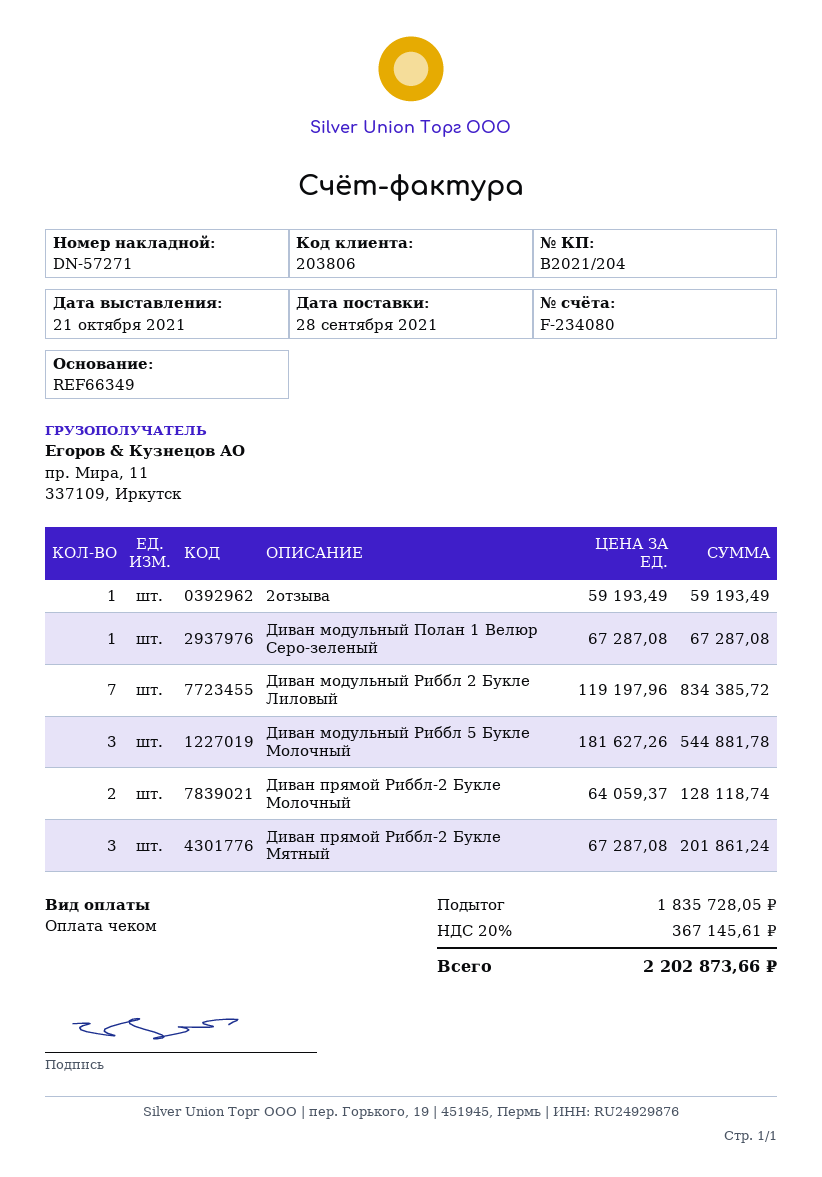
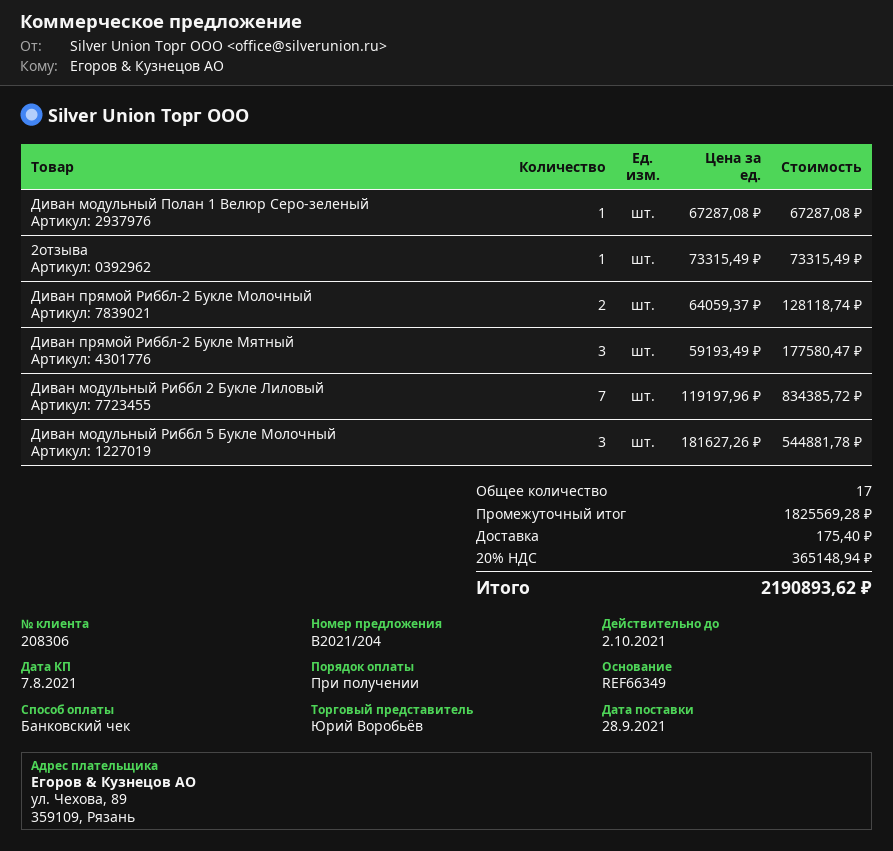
customer number: 203806 -> 208306
2отзыва: 1 x 59193.49 = 59193.49 -> 1 x 73315.49 = 73315.49
Диван прямой Риббл-2 Букле Мятный: 3 x 67287.08 = 201861.24 -> 3 x 59193.49 = 177580.47
subtotal: 1835728.05 -> 1825569.28
shipping: none -> 175.40
tax: 20% = 367145.61 -> 20% = 365148.94
total: 2202873.66 -> 2190893.62

